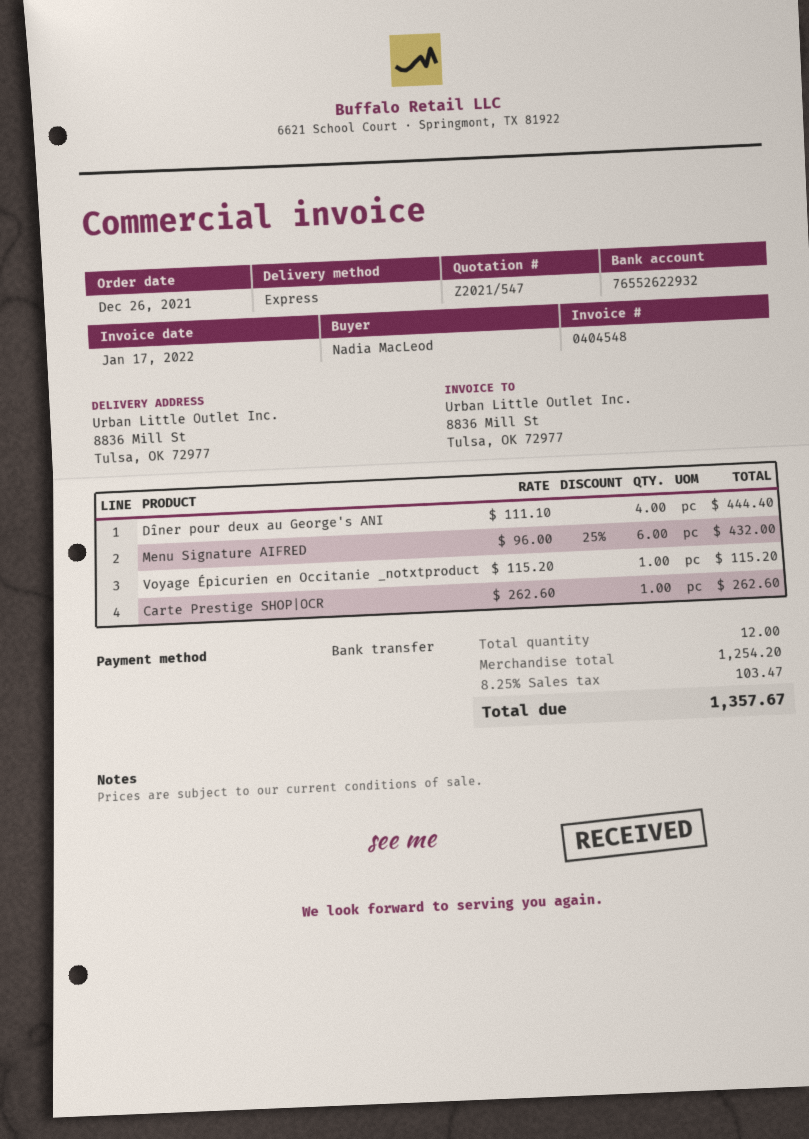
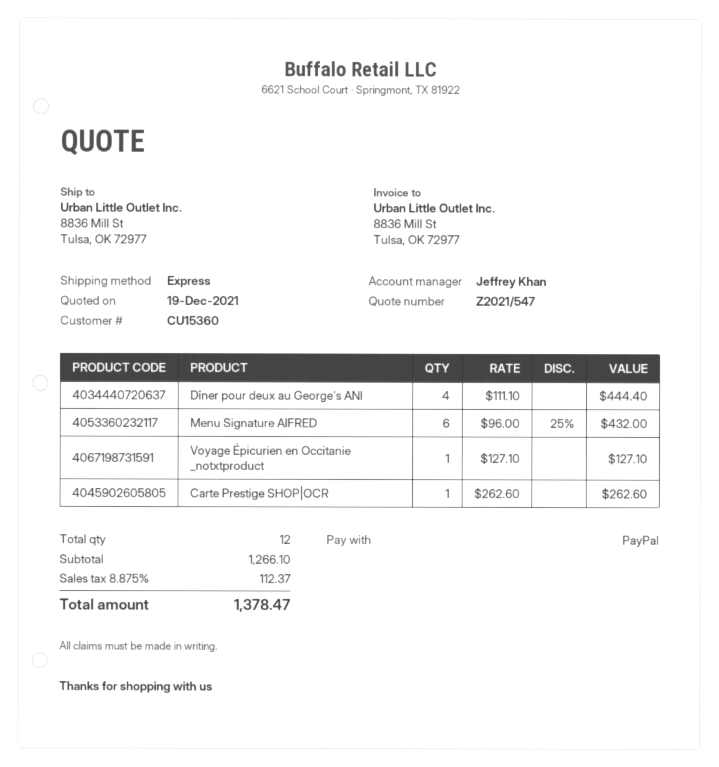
payment method: bank transfer -> PayPal
Voyage Épicurien en Occitanie _notxtproduct: 1 x 115.20 = 115.20 -> 1 x 127.10 = 127.10
subtotal: 1254.20 -> 1266.10
tax: 8.25% = 103.47 -> 8.875% = 112.37
total: 1357.67 -> 1378.47

